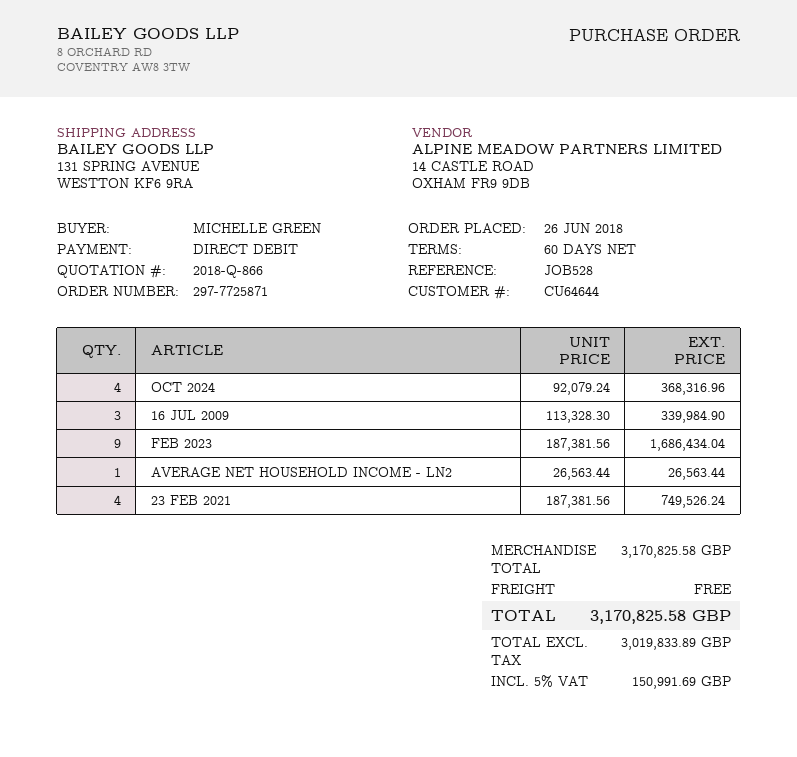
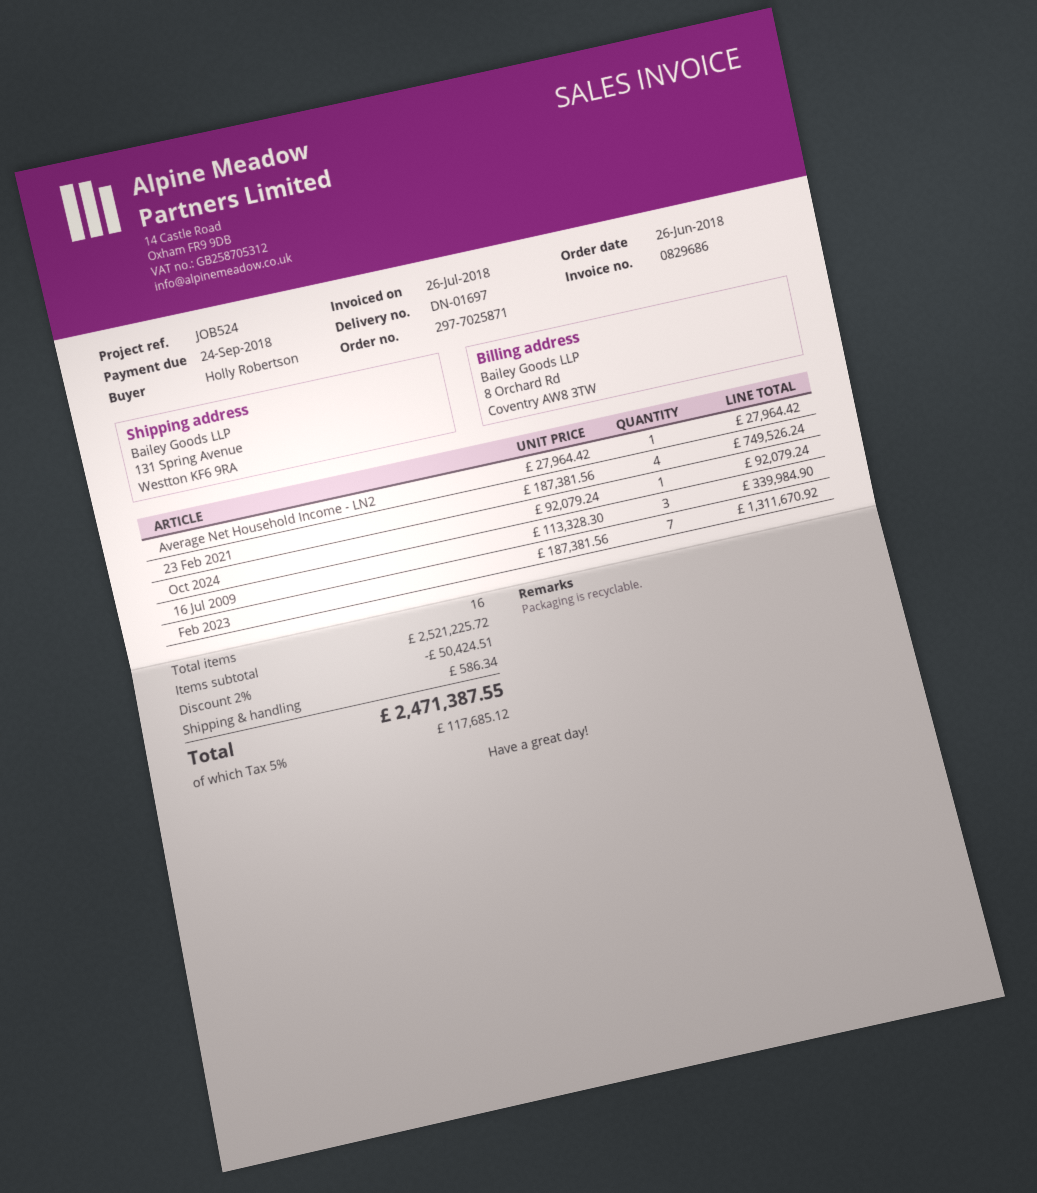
order number: 297-7725871 -> 297-7025871
reference: JOB528 -> JOB524
ordered by: MICHELLE GREEN -> Holly Robertson
OCT 2024: 4 x 92079.24 = 368316.96 -> 1 x 92079.24 = 92079.24
FEB 2023: 9 x 187381.56 = 1686434.04 -> 7 x 187381.56 = 1311670.92
AVERAGE NET HOUSEHOLD INCOME - LN2: 1 x 26563.44 = 26563.44 -> 1 x 27964.42 = 27964.42
subtotal: 3170825.58 -> 2521225.72
discount: none -> 2% = 50424.51
shipping: 0.00 -> 586.34
tax: 5% = 150991.69 -> 5% = 117685.12
total: 3170825.58 -> 2471387.55

